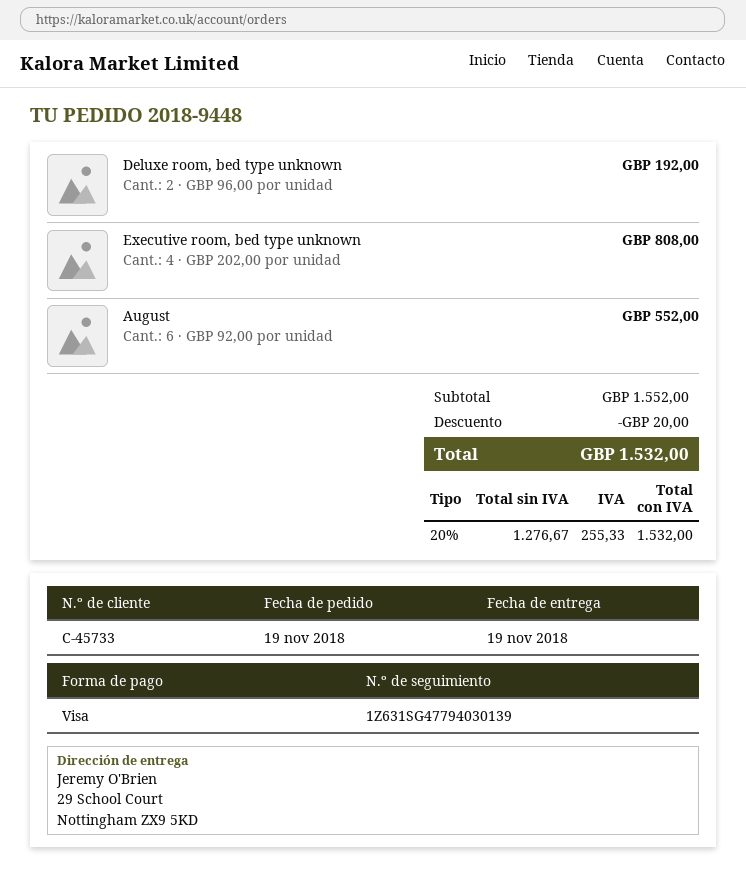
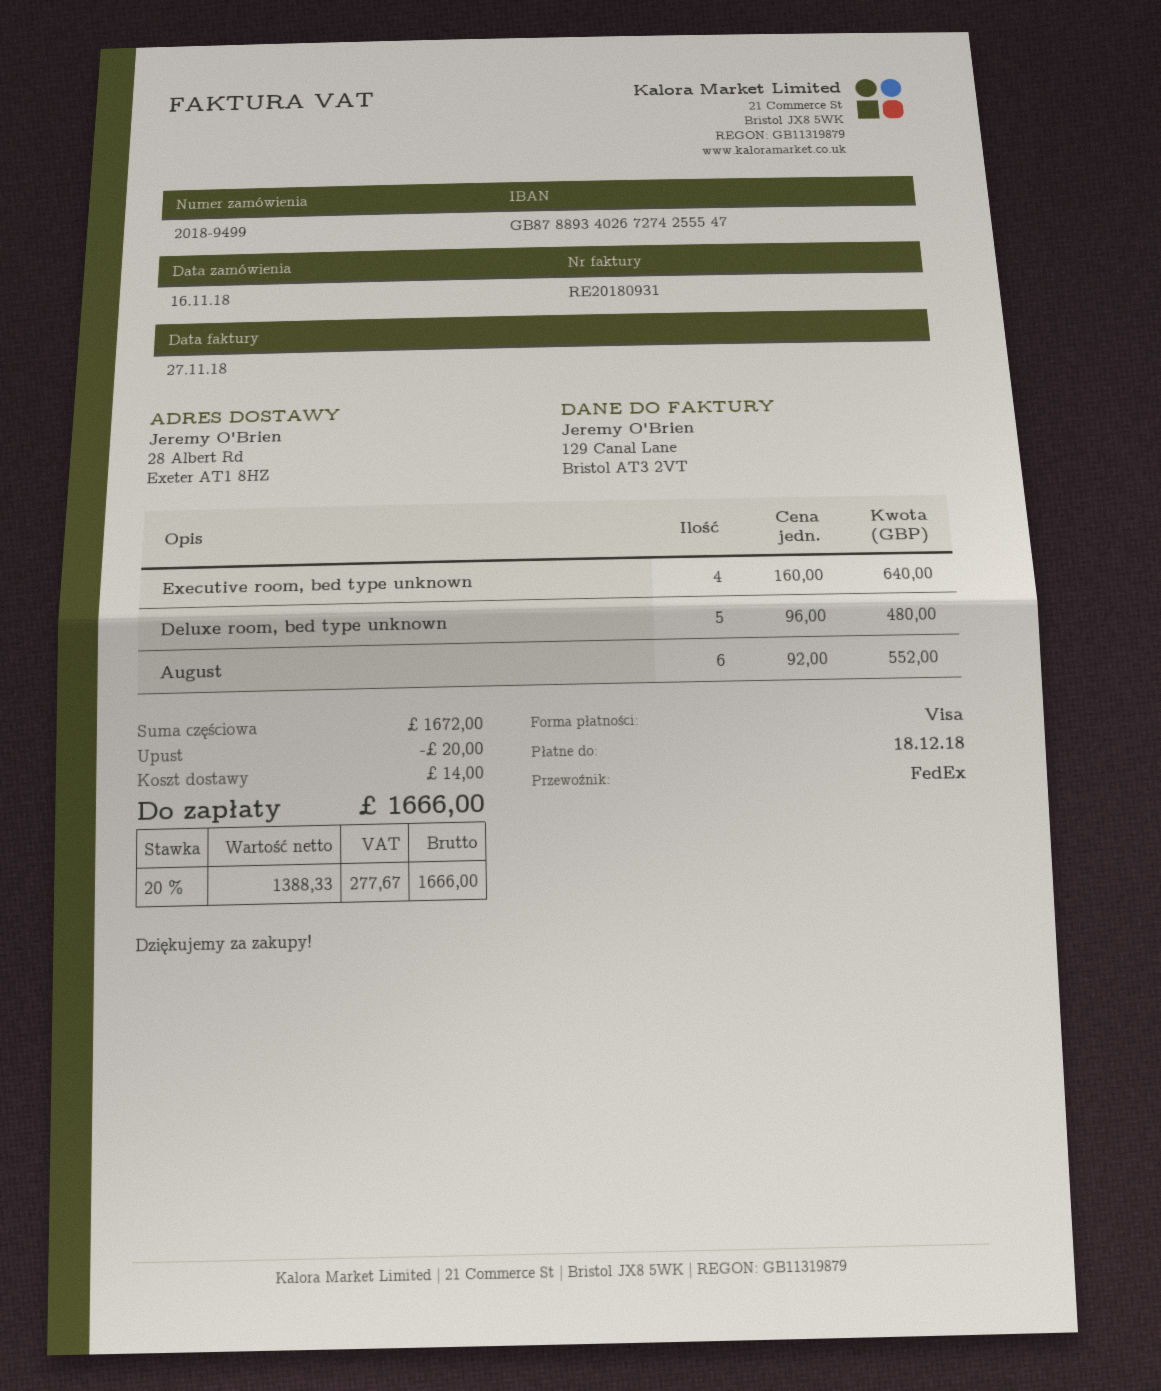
order number: 2018-9448 -> 2018-9499
order date: 2018-11-19 -> 2018-11-16
ship to: 29 School Court, Nottingham ZX9 5KD -> 28 Albert Rd, Exeter AT1 8HZ
Deluxe room, bed type unknown: 2 x 96.00 = 192.00 -> 5 x 96.00 = 480.00
Executive room, bed type unknown: 4 x 202.00 = 808.00 -> 4 x 160.00 = 640.00
subtotal: 1552.00 -> 1672.00
shipping: none -> 14.00
net: 1276.67 -> 1388.33
tax: 20% = 255.33 -> 20% = 277.67
total: 1532.00 -> 1666.00

